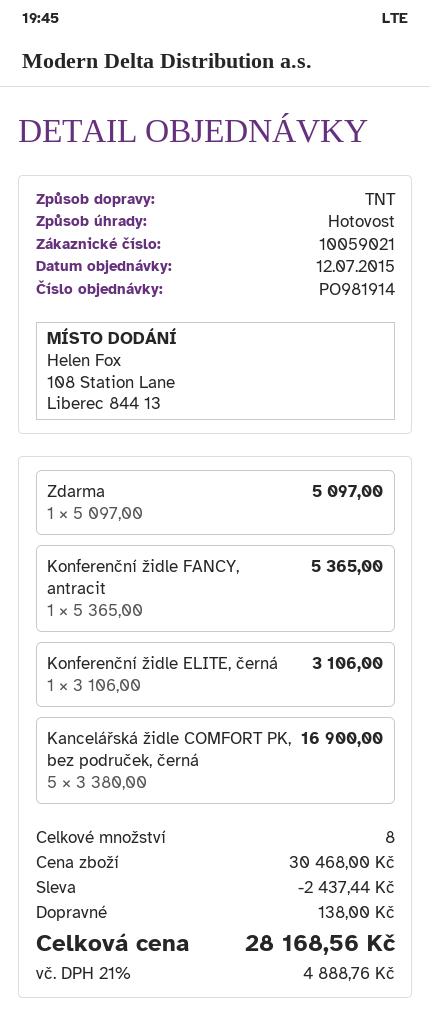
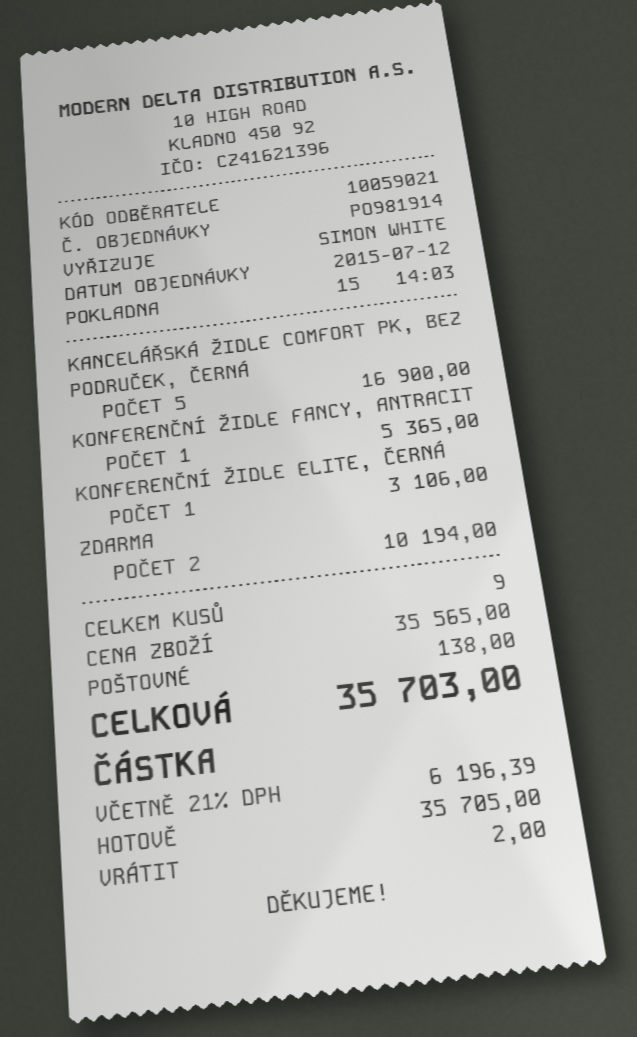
Zdarma: 1 for 5097.00 -> 2 for 10194.00
total quantity: 8 -> 9
subtotal: 30468.00 -> 35565.00
discount: 2437.44 -> none
tax: 21% = 4888.76 -> 21% = 6196.39
total: 28168.56 -> 35703.00

